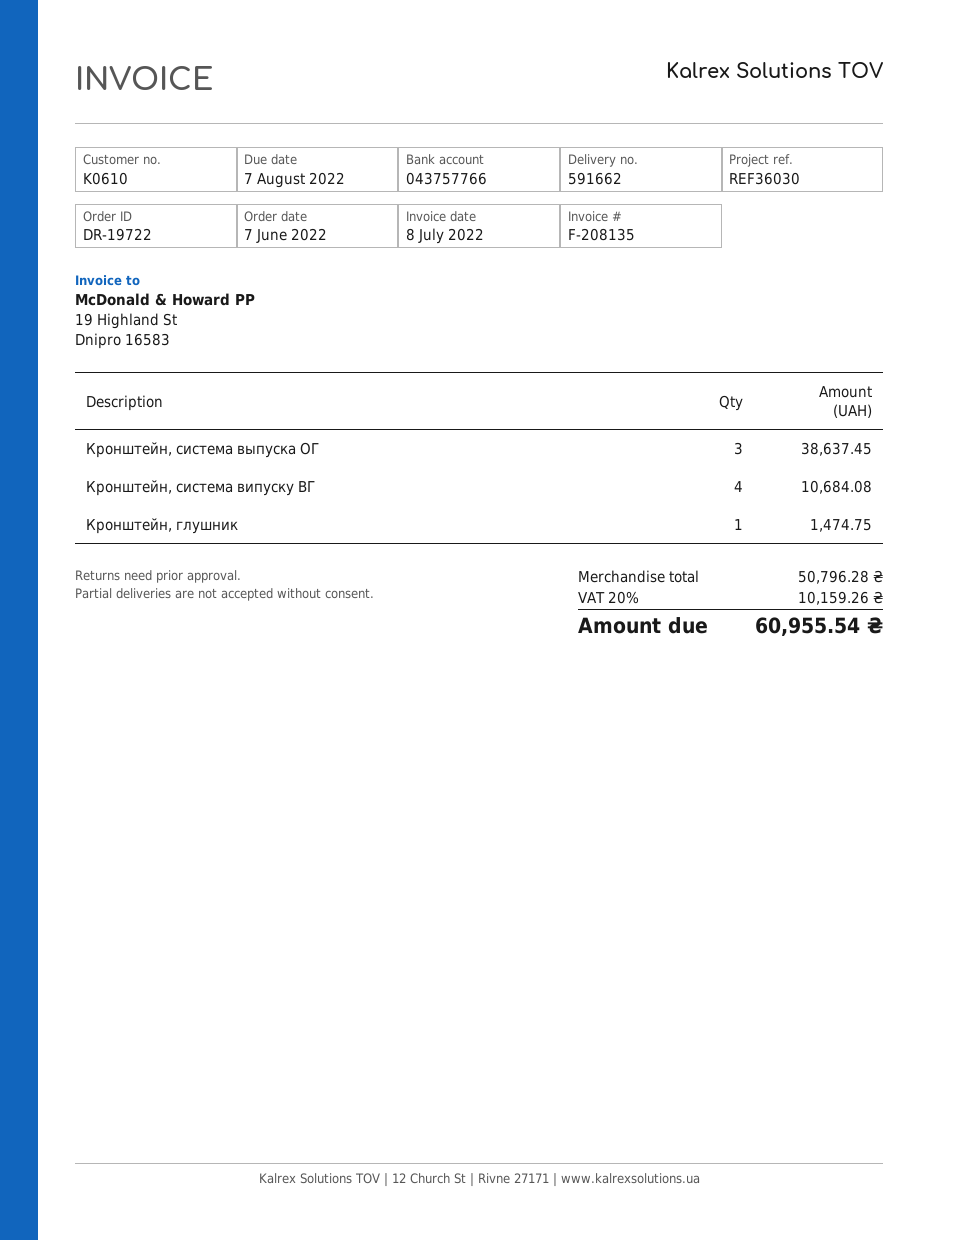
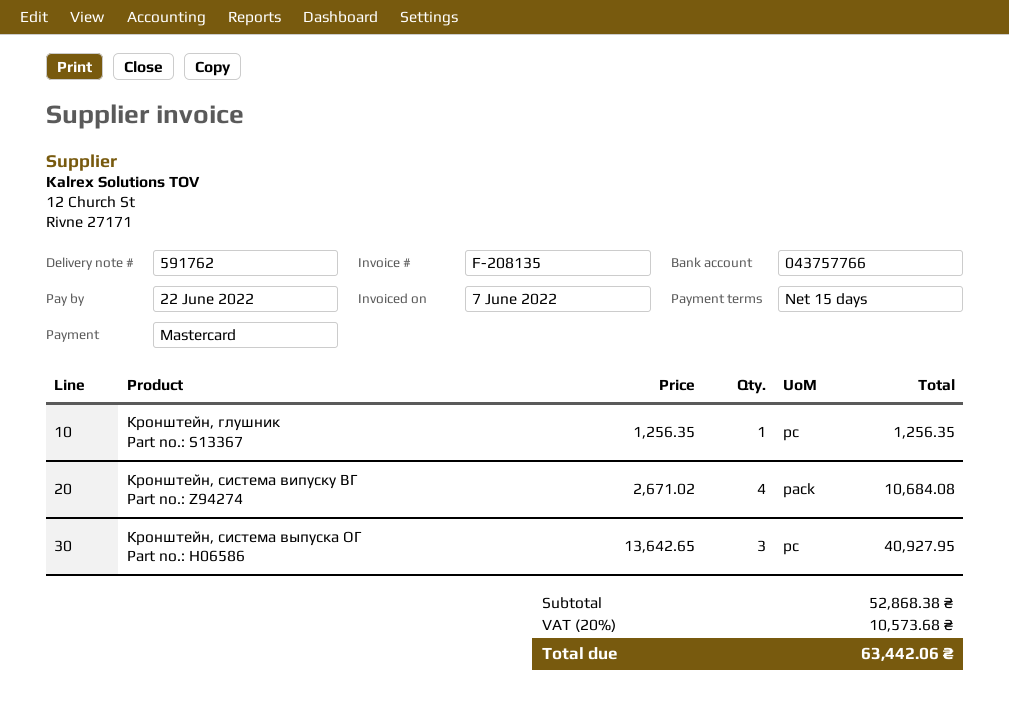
delivery note number: 591662 -> 591762
invoice date: 2022-07-08 -> 2022-06-07
due date: 2022-08-07 -> 2022-06-22
Кронштейн, система выпуска ОГ: 3 for 38637.45 -> 3 for 40927.95
Кронштейн, глушник: 1 for 1474.75 -> 1 for 1256.35
subtotal: 50796.28 -> 52868.38
tax: 20% = 10159.26 -> 20% = 10573.68
total: 60955.54 -> 63442.06

